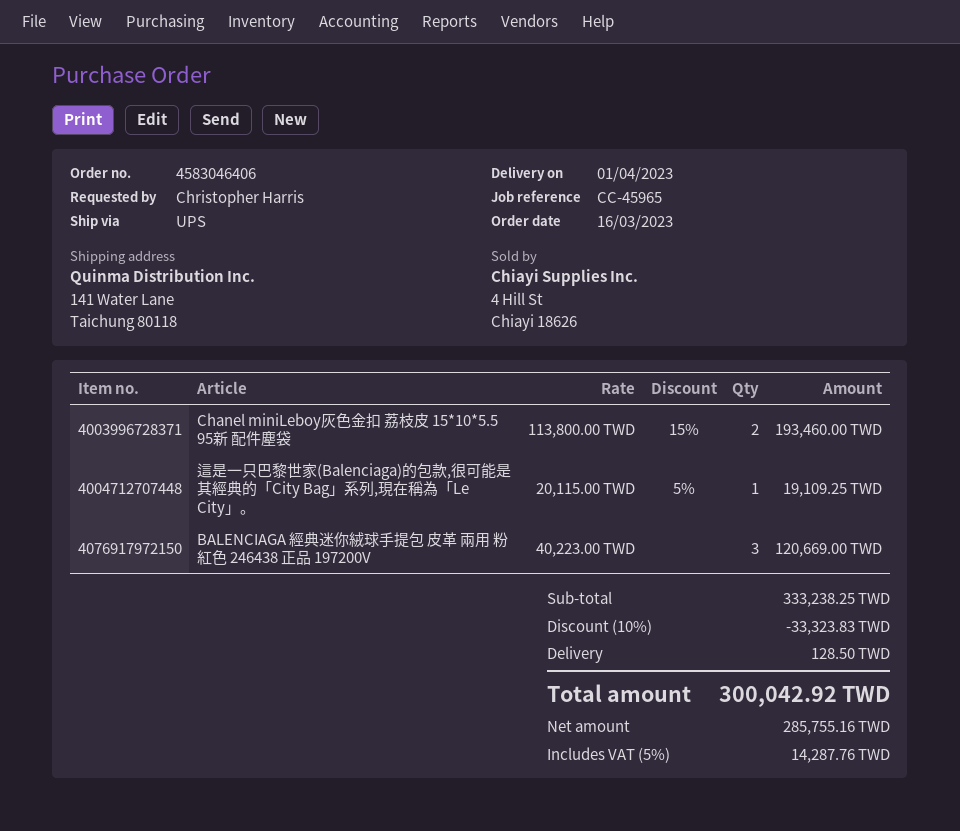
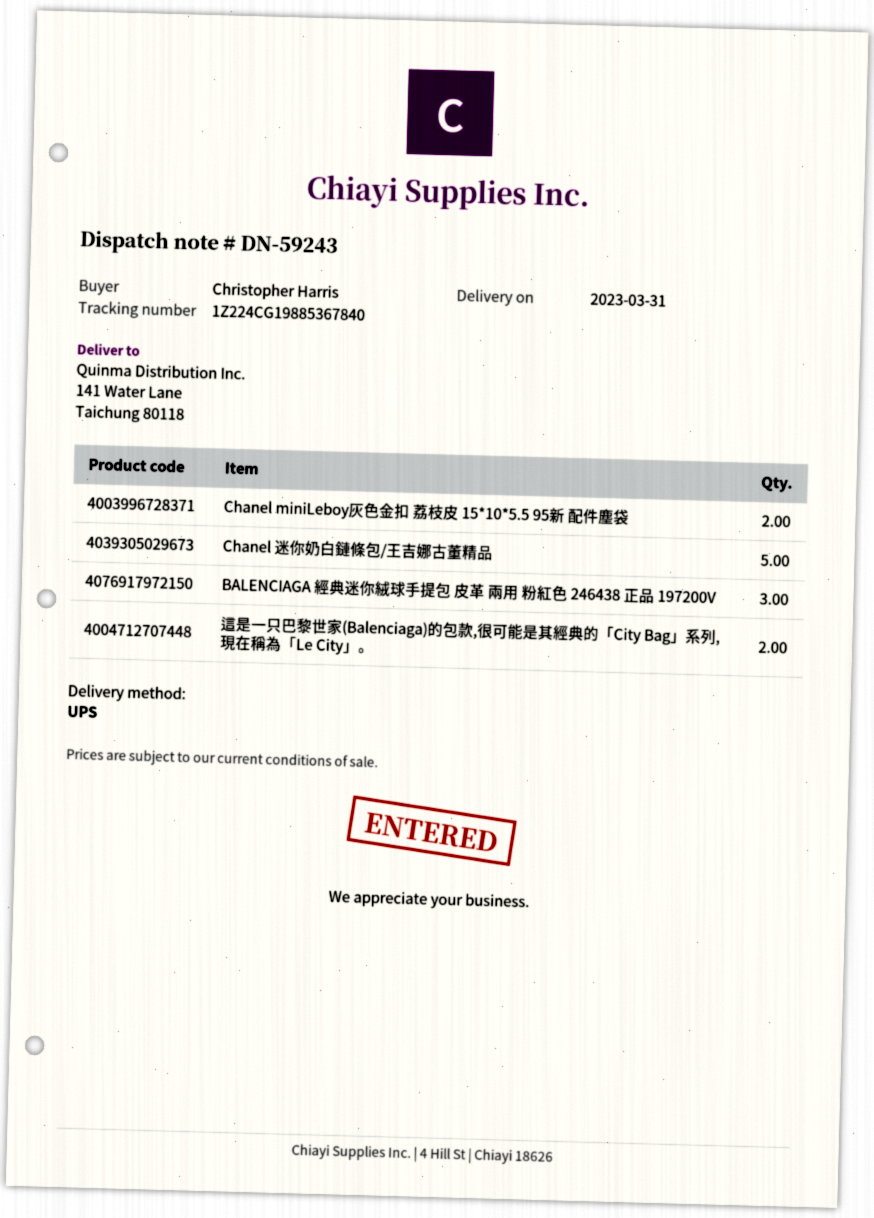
delivery date: 2023-04-01 -> 2023-03-31
這是一只巴黎世家(Balenciaga)的包款,很可能是其經典的「City Bag」系列,現在稱為「Le City」。: 1 -> 2
Chanel 迷你奶白鏈條包/王吉娜古董精品: none -> 5

